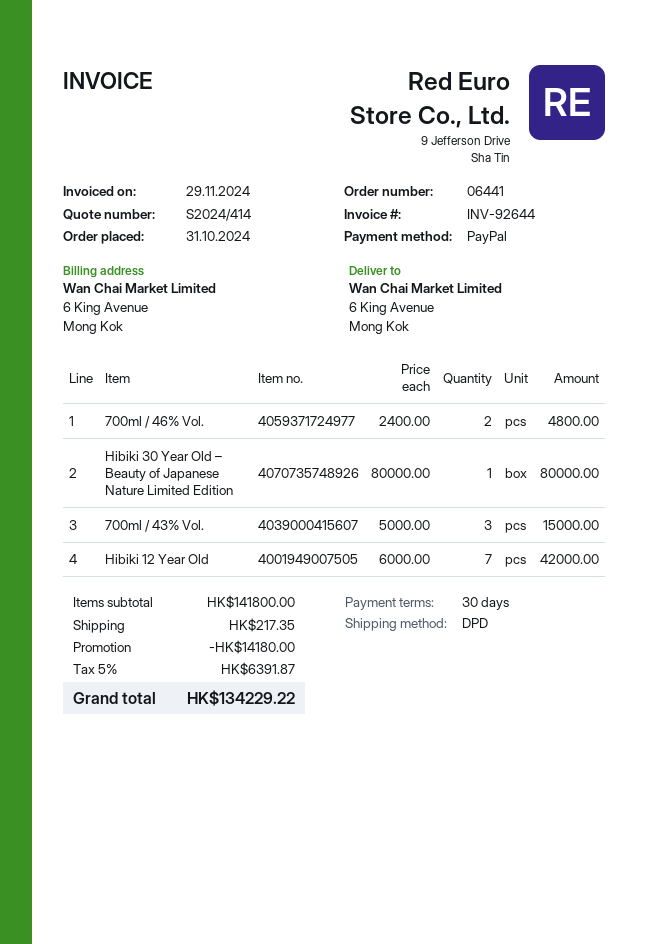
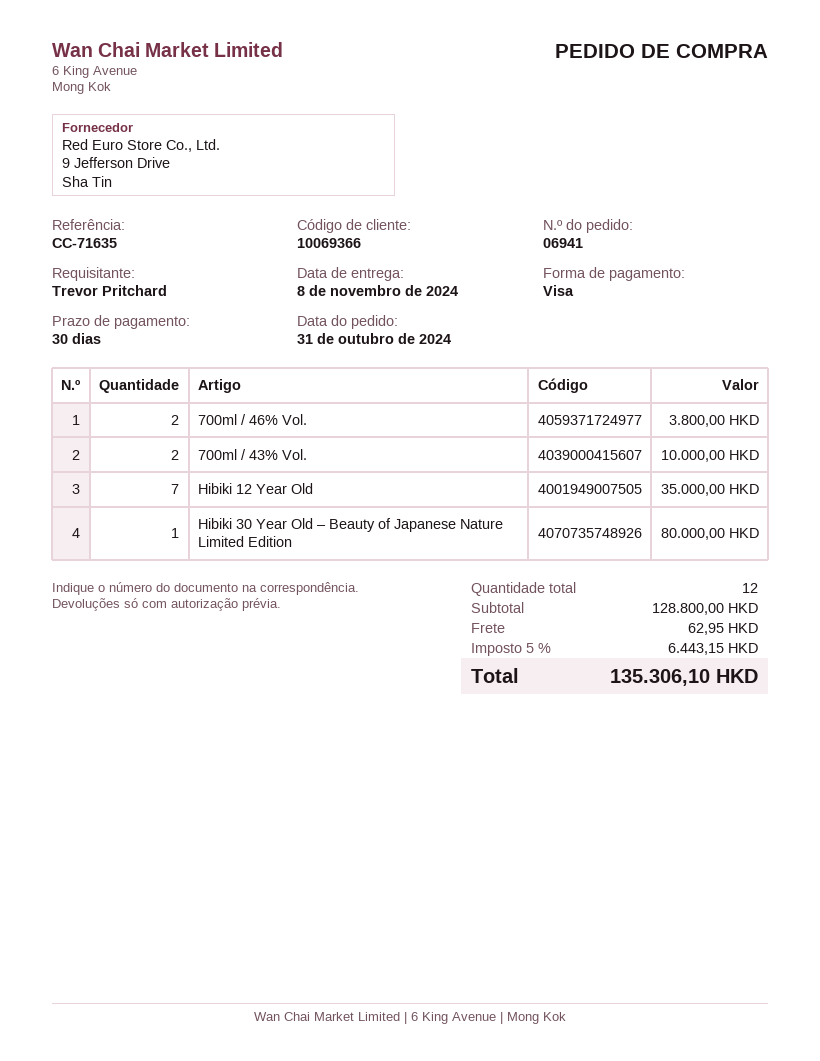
order number: 06441 -> 06941
payment method: PayPal -> Visa
700ml / 46% Vol.: 2 for 4800.00 -> 2 for 3800.00
700ml / 43% Vol.: 3 for 15000.00 -> 2 for 10000.00
Hibiki 12 Year Old: 7 for 42000.00 -> 7 for 35000.00
subtotal: 141800.00 -> 128800.00
discount: 14180.00 -> none
shipping: 217.35 -> 62.95
tax: 5% = 6391.87 -> 5% = 6443.15
total: 134229.22 -> 135306.10

